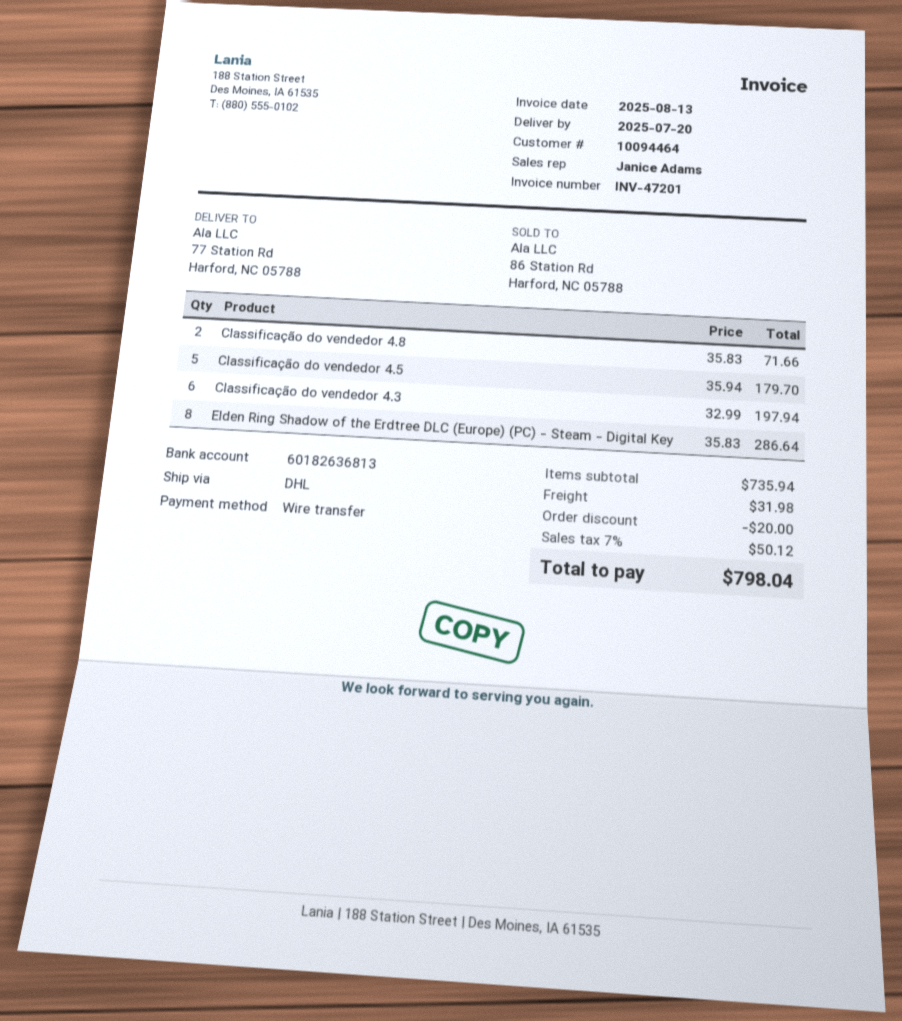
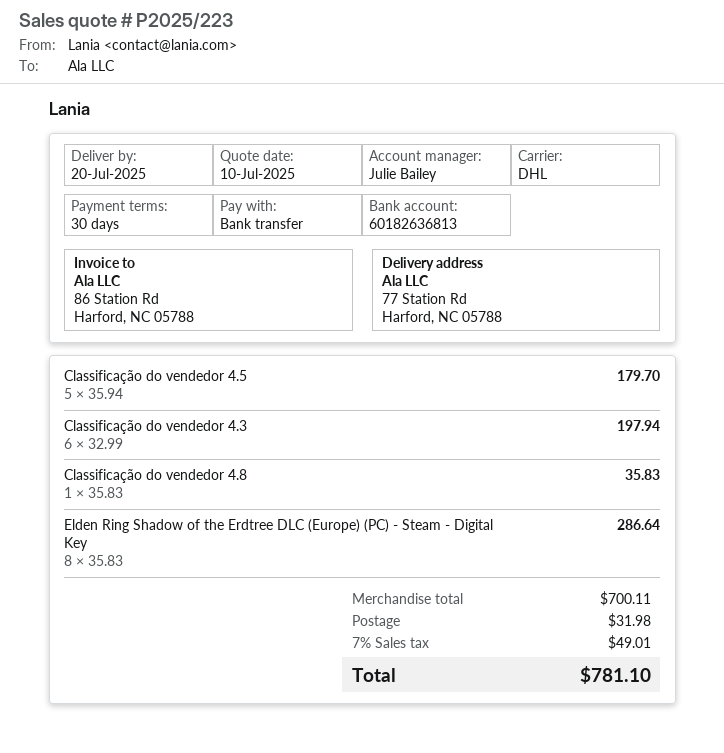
sales rep: Janice Adams -> Julie Bailey
Classificação do vendedor 4.8: 2 x 35.83 = 71.66 -> 1 x 35.83 = 35.83
subtotal: 735.94 -> 700.11
discount: 20.00 -> none
tax: 7% = 50.12 -> 7% = 49.01
total: 798.04 -> 781.10

